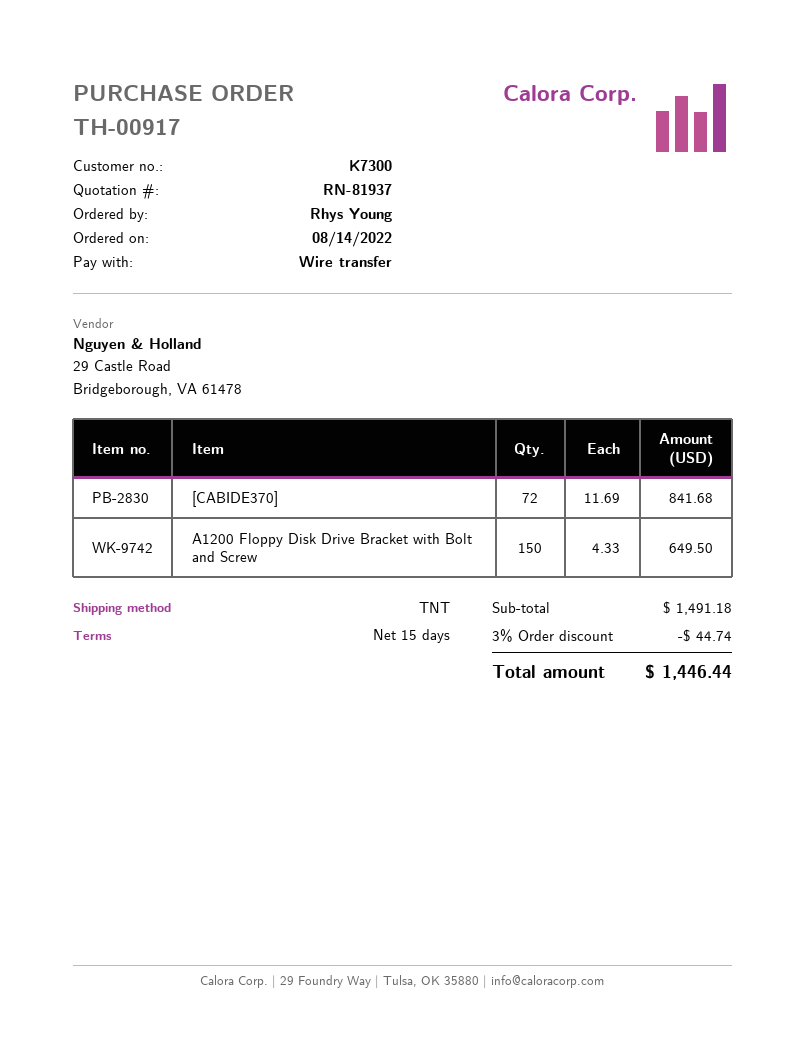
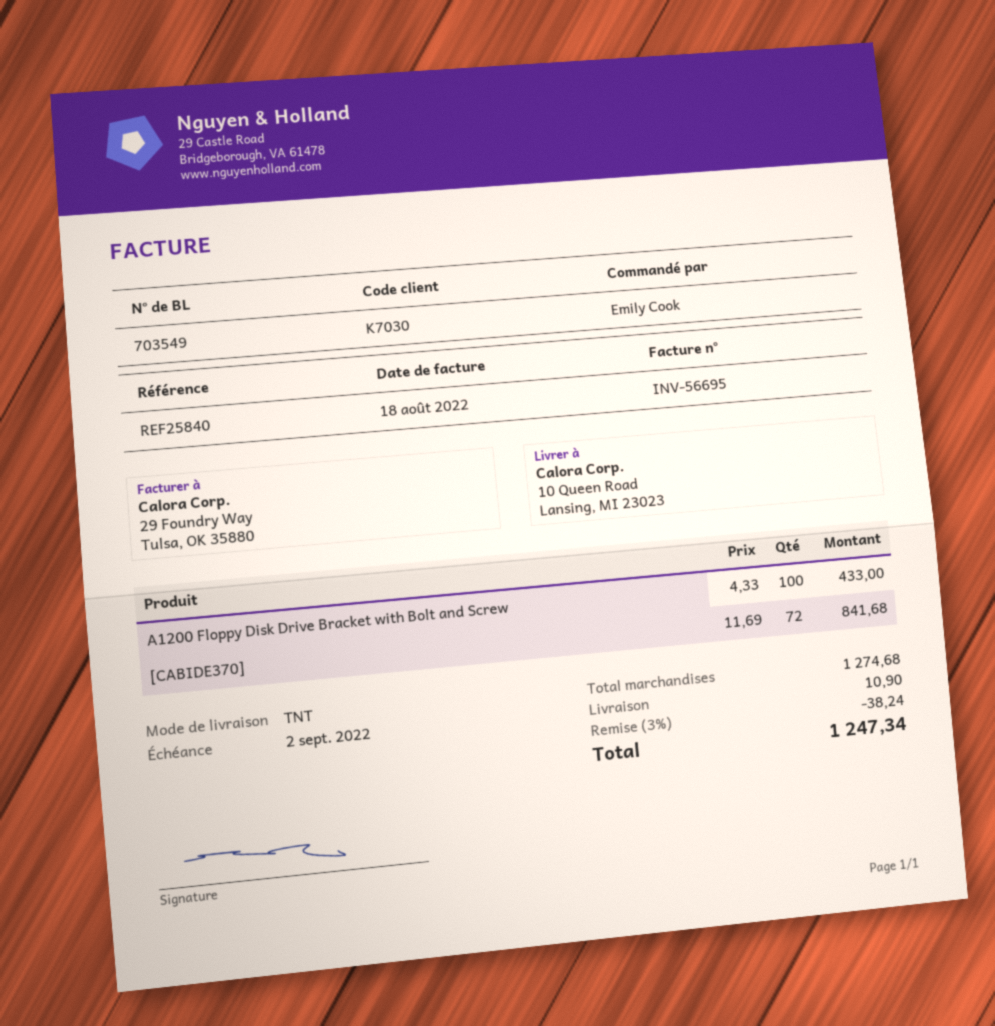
customer number: K7300 -> K7030
ordered by: Rhys Young -> Emily Cook
A1200 Floppy Disk Drive Bracket with Bolt and Screw: 150 x 4.33 = 649.50 -> 100 x 4.33 = 433.00
subtotal: 1491.18 -> 1274.68
discount: 3% = 44.74 -> 3% = 38.24
shipping: none -> 10.90
total: 1446.44 -> 1247.34

